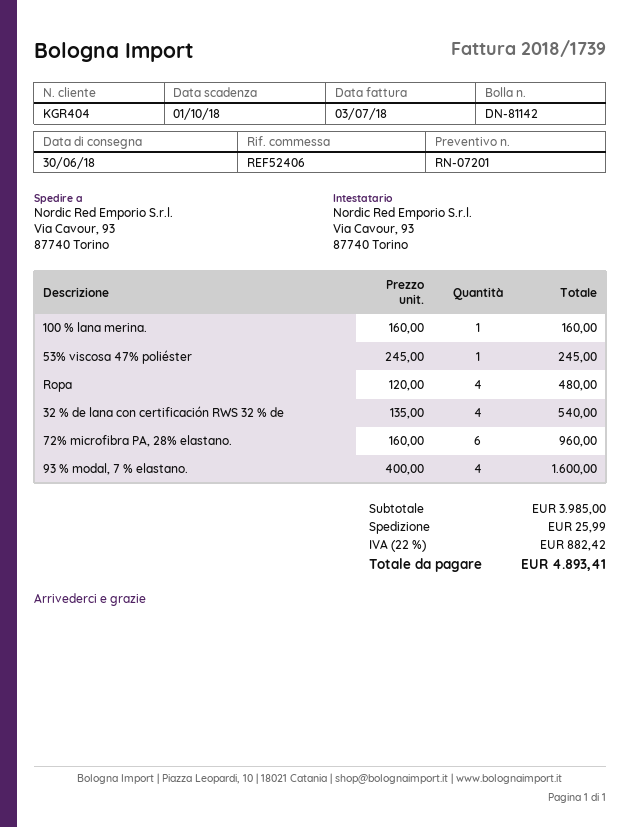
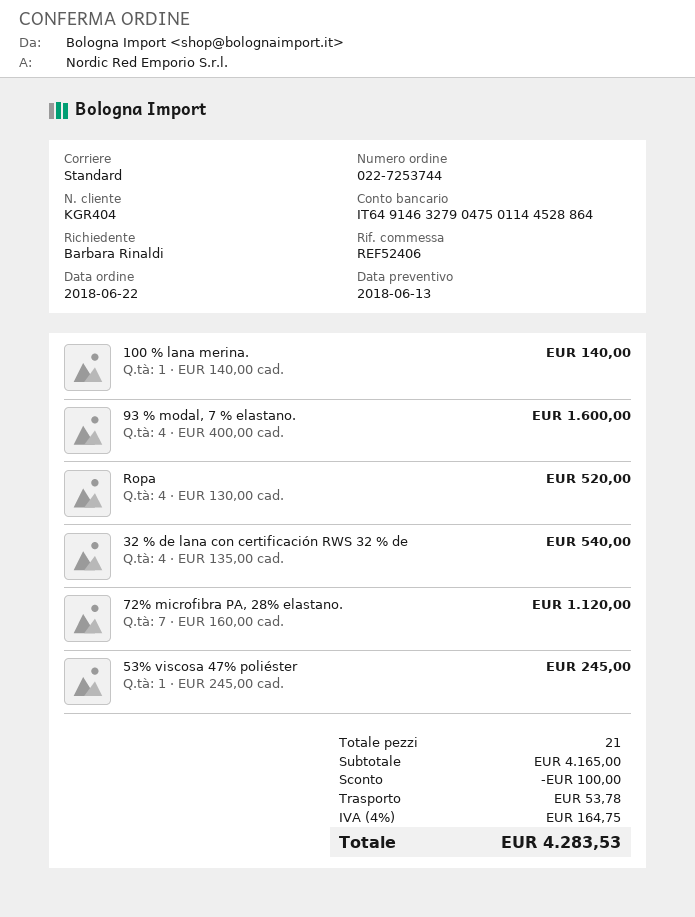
100 % lana merina.: 1 x 160.00 = 160.00 -> 1 x 140.00 = 140.00
Ropa: 4 x 120.00 = 480.00 -> 4 x 130.00 = 520.00
72% microfibra PA, 28% elastano.: 6 x 160.00 = 960.00 -> 7 x 160.00 = 1120.00
subtotal: 3985.00 -> 4165.00
discount: none -> 100.00
shipping: 25.99 -> 53.78
tax: 22% = 882.42 -> 4% = 164.75
total: 4893.41 -> 4283.53

